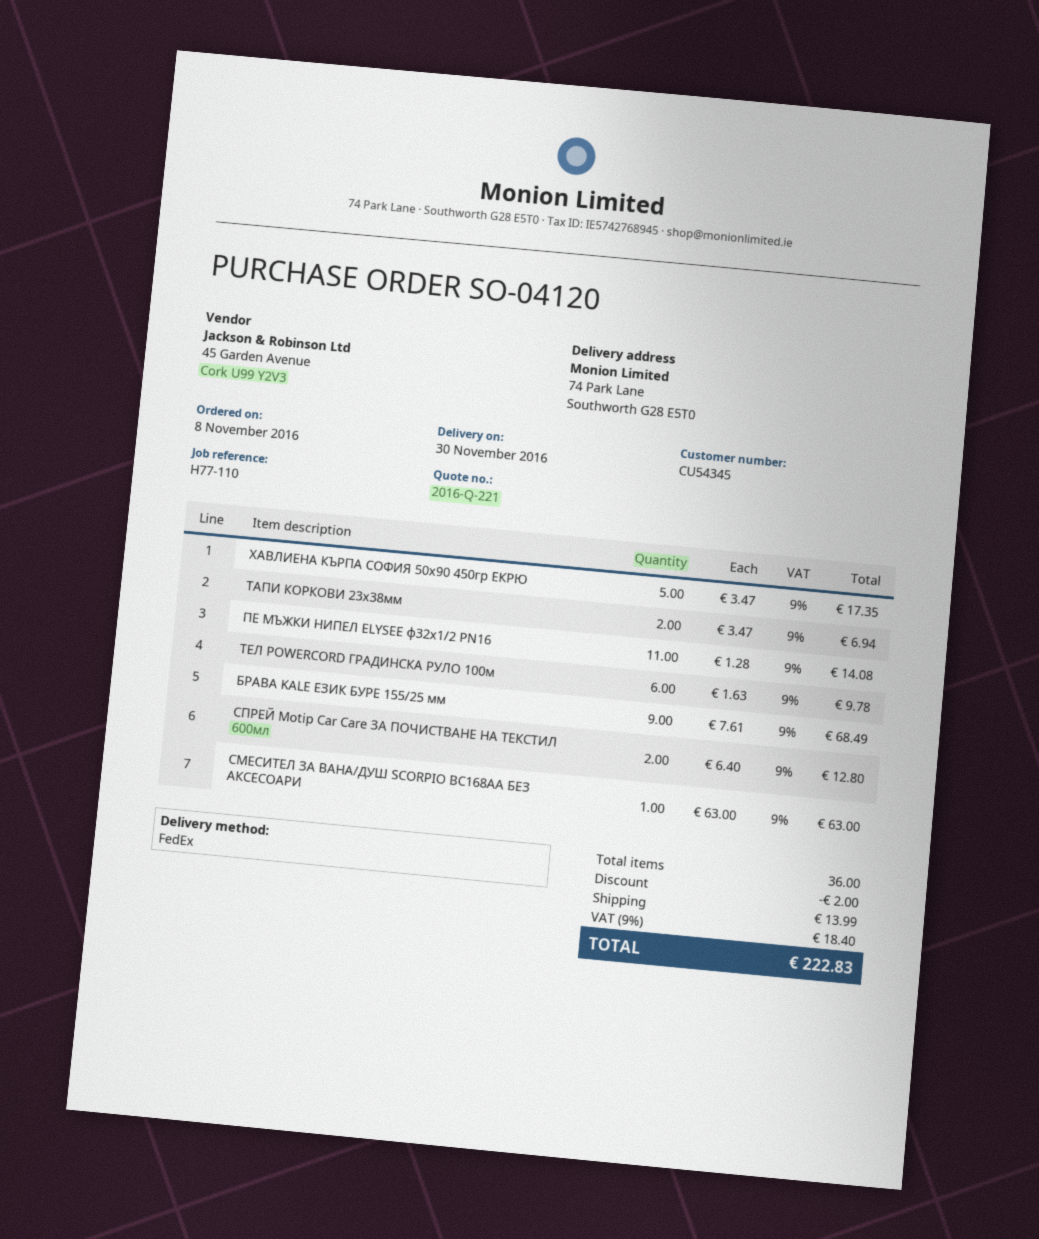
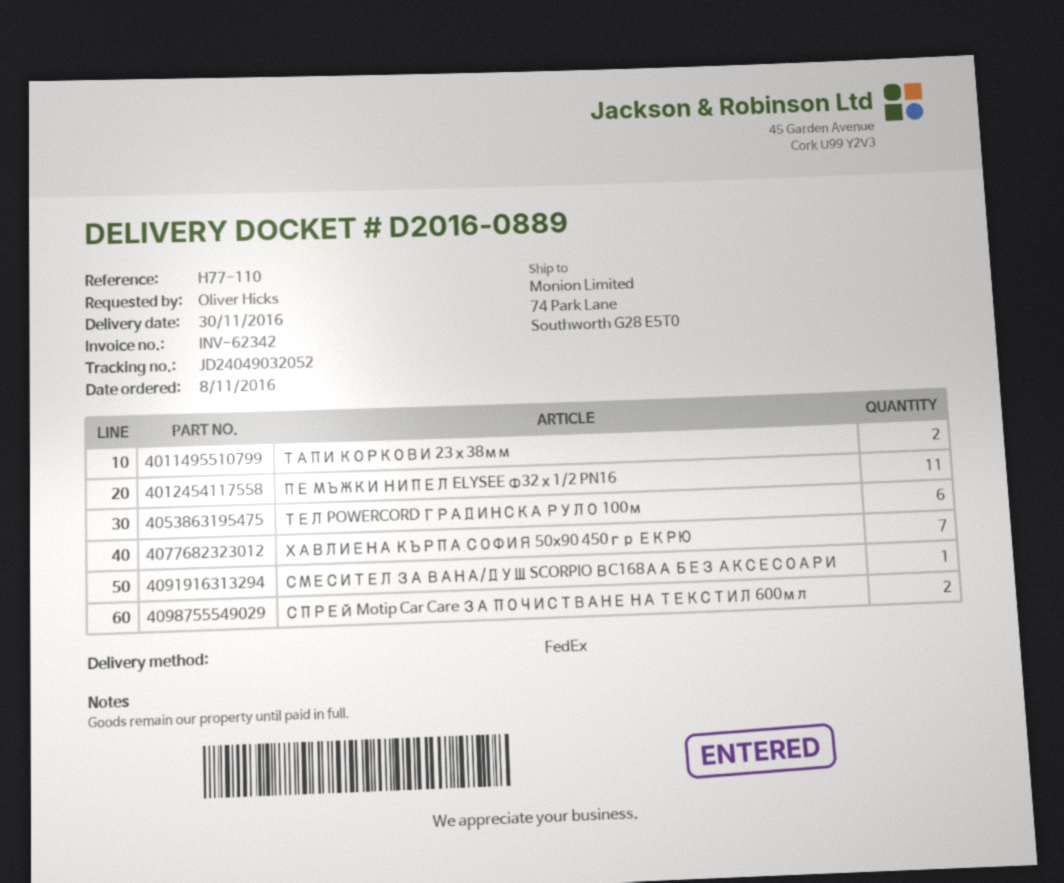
ХАВЛИЕНА КЪРПА СОФИЯ 50x90 450гр ЕКРЮ: 5 -> 7
БРАВА KALE ЕЗИК БУРЕ 155/25 мм: 9 -> none

